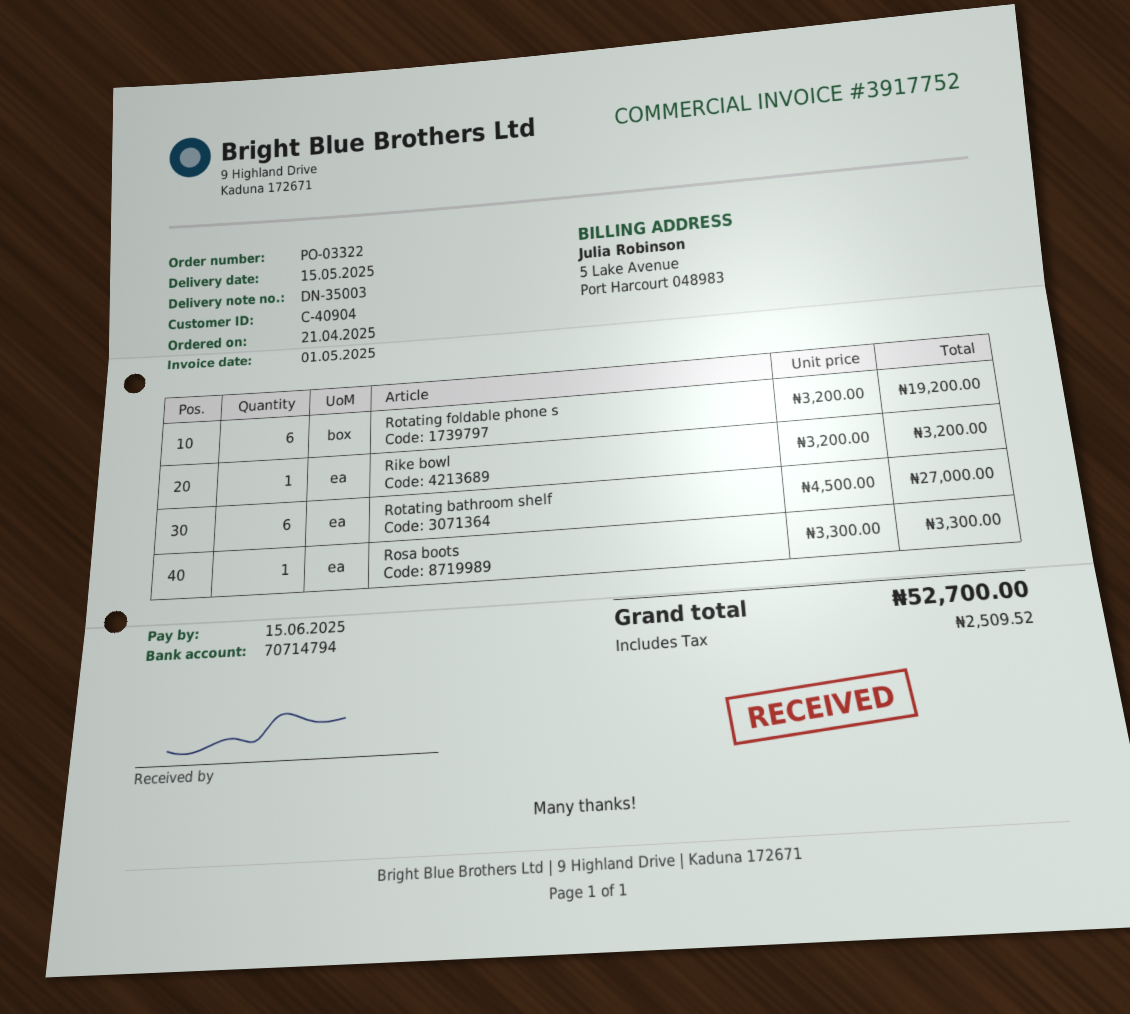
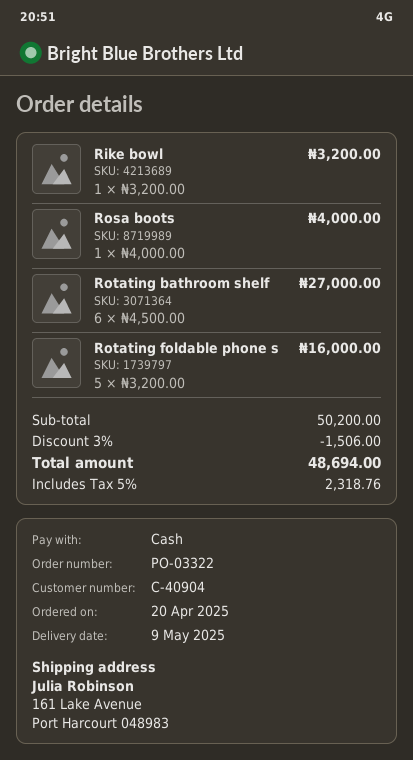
order date: 2025-04-21 -> 2025-04-20
delivery date: 2025-05-15 -> 2025-05-09
Rotating foldable phone s: 6 x 3200.00 = 19200.00 -> 5 x 3200.00 = 16000.00
Rosa boots: 1 x 3300.00 = 3300.00 -> 1 x 4000.00 = 4000.00
discount: none -> 3% = 1506.00
tax: 2509.52 -> 2318.76
total: 52700.00 -> 48694.00

